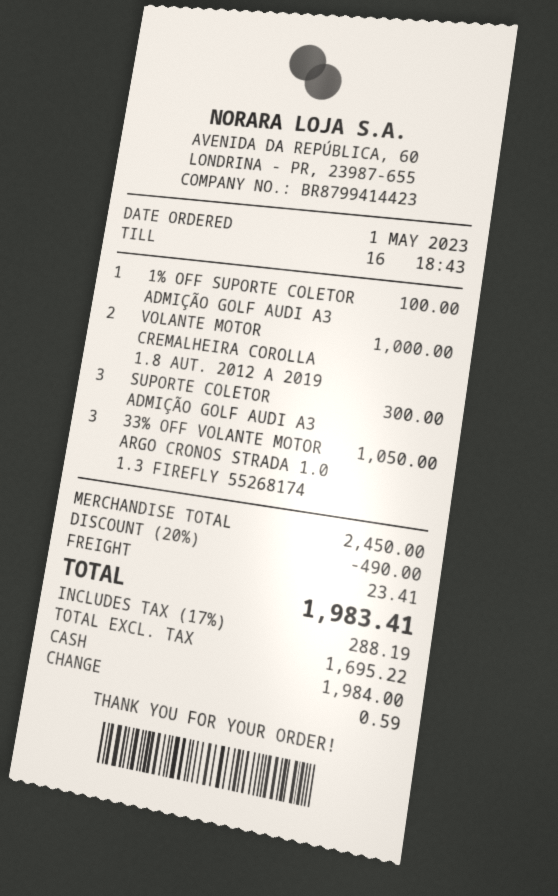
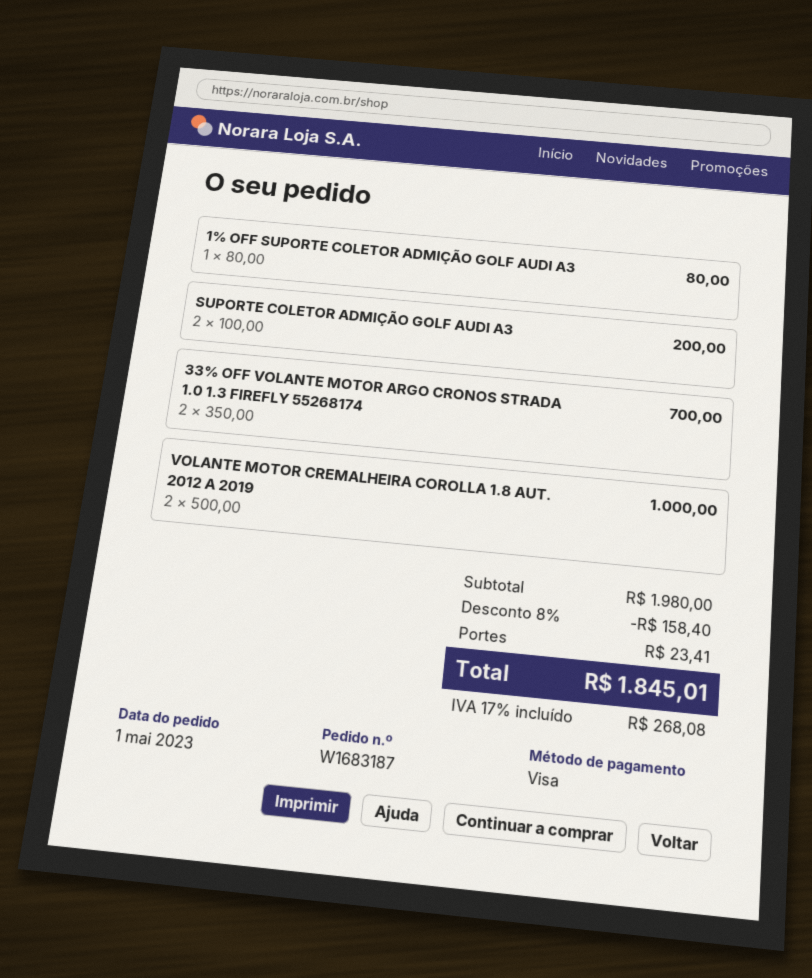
payment method: cash -> Visa
1% OFF SUPORTE COLETOR ADMIÇÃO GOLF AUDI A3: 1 for 100.00 -> 1 for 80.00
SUPORTE COLETOR ADMIÇÃO GOLF AUDI A3: 3 for 300.00 -> 2 for 200.00
33% OFF VOLANTE MOTOR ARGO CRONOS STRADA 1.0 1.3 FIREFLY 55268174: 3 for 1050.00 -> 2 for 700.00
subtotal: 2450.00 -> 1980.00
discount: 20% = 490.00 -> 8% = 158.40
tax: 17% = 288.19 -> 17% = 268.08
total: 1983.41 -> 1845.01

